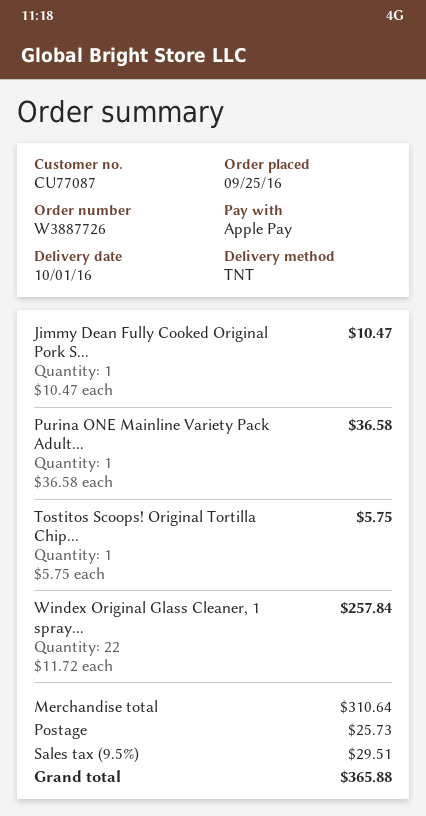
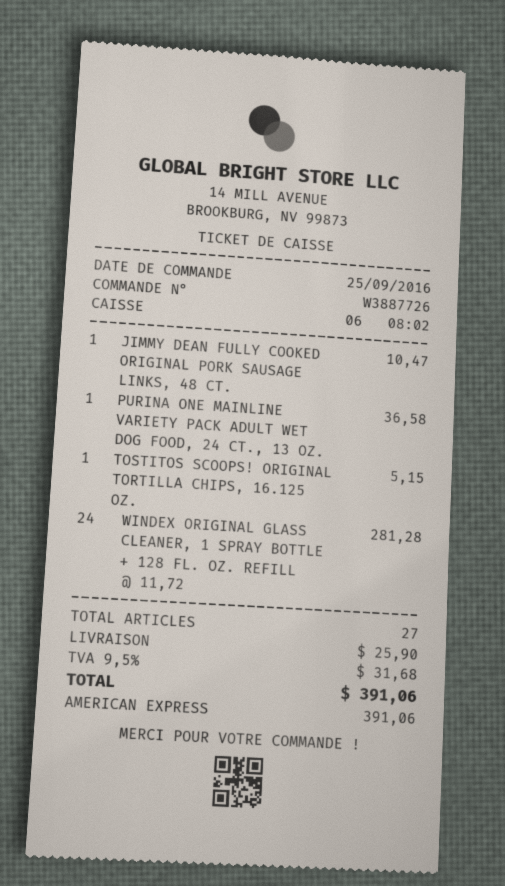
payment method: Apple Pay -> American Express
Tostitos Scoops! Original Tortilla Chip...: 1 x 5.75 = 5.75 -> 1 x 5.15 = 5.15
Windex Original Glass Cleaner, 1 spray...: 22 x 11.72 = 257.84 -> 24 x 11.72 = 281.28
shipping: 25.73 -> 25.90
tax: 9.5% = 29.51 -> 9.5% = 31.68
total: 365.88 -> 391.06

